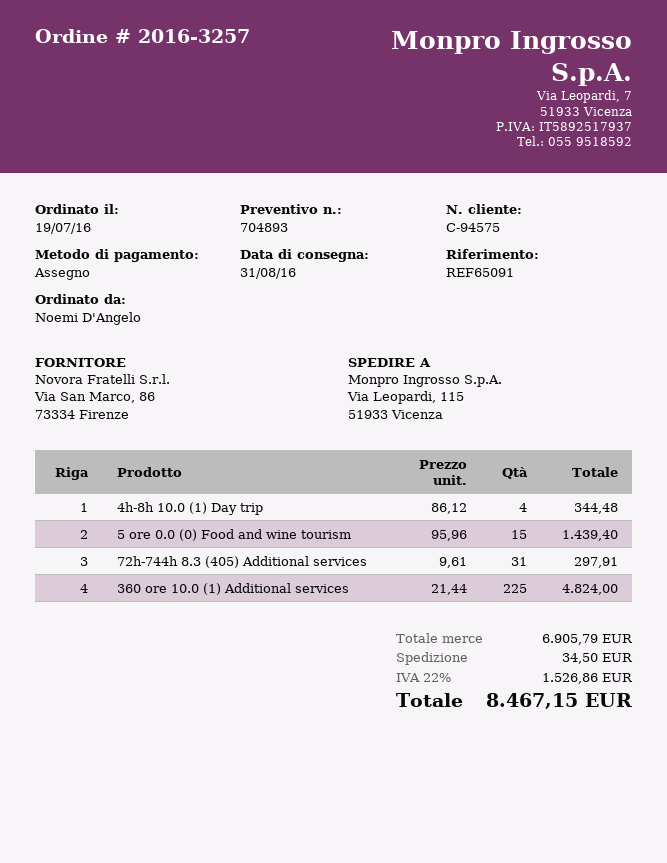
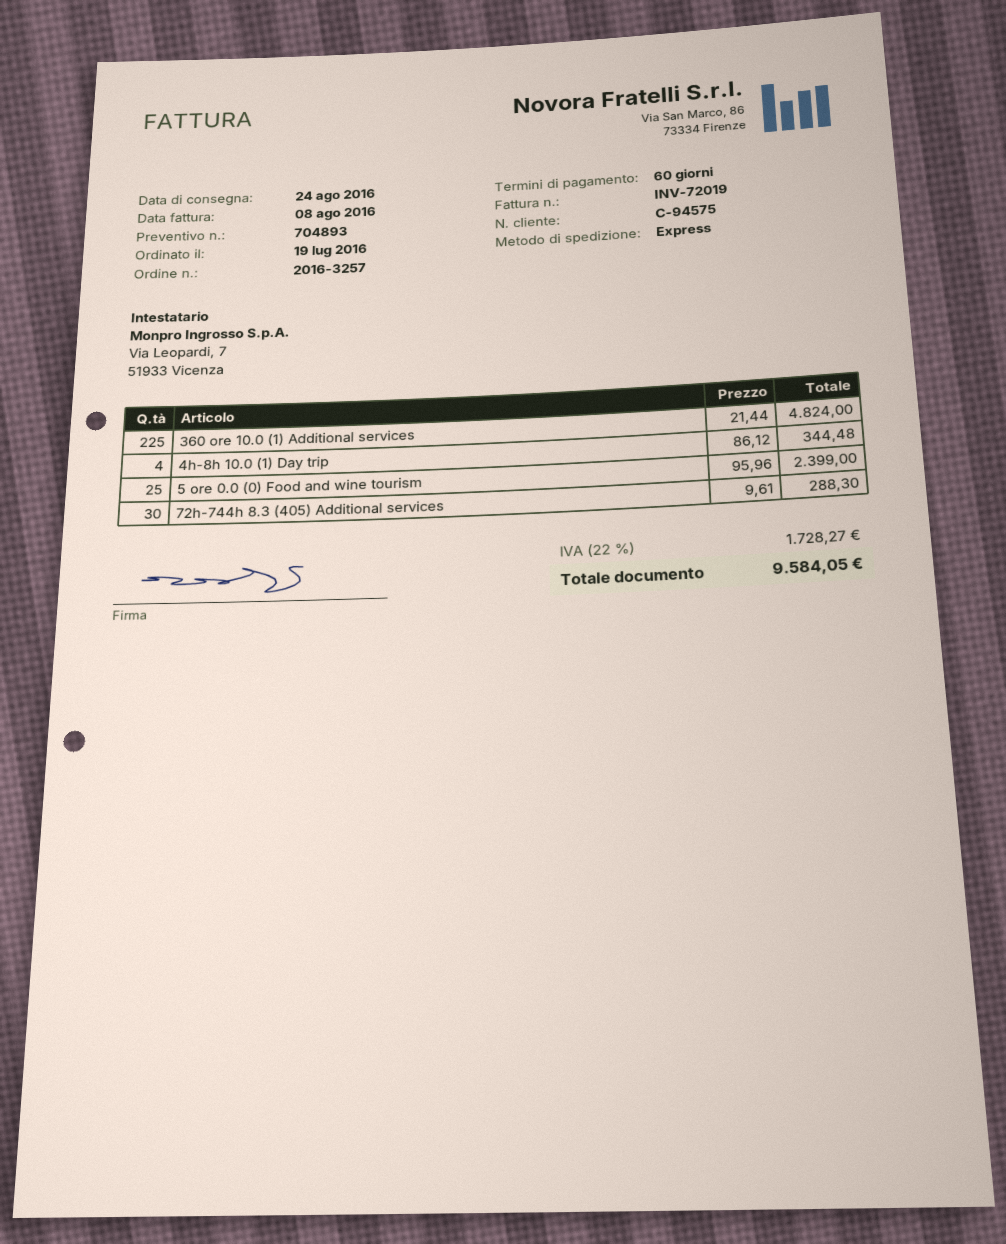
delivery date: 2016-08-31 -> 2016-08-24
5 ore 0.0 (0) Food and wine tourism: 15 x 95.96 = 1439.40 -> 25 x 95.96 = 2399.00
72h-744h 8.3 (405) Additional services: 31 x 9.61 = 297.91 -> 30 x 9.61 = 288.30
shipping: 34.50 -> none
tax: 22% = 1526.86 -> 22% = 1728.27
total: 8467.15 -> 9584.05

